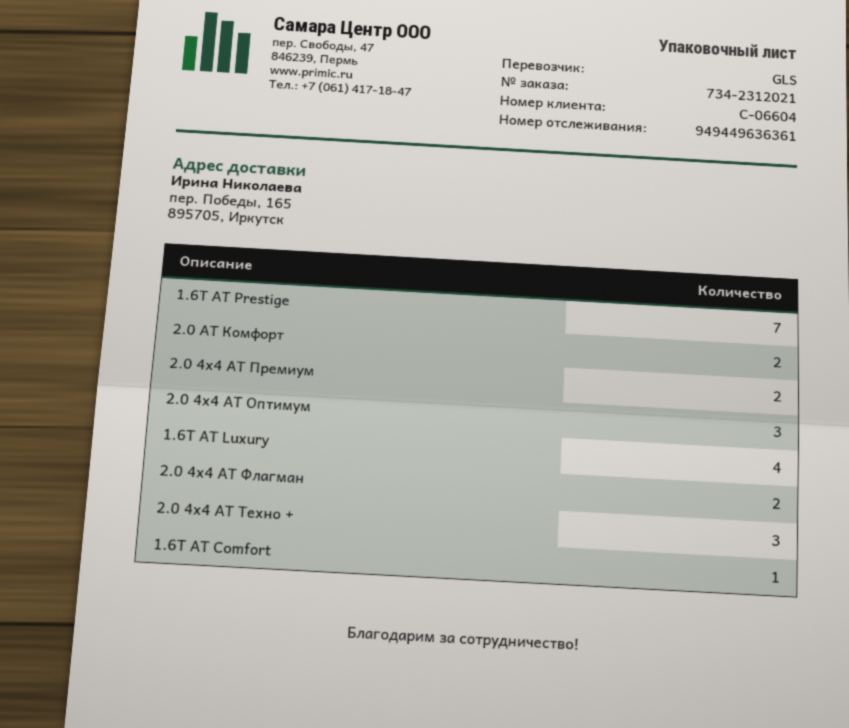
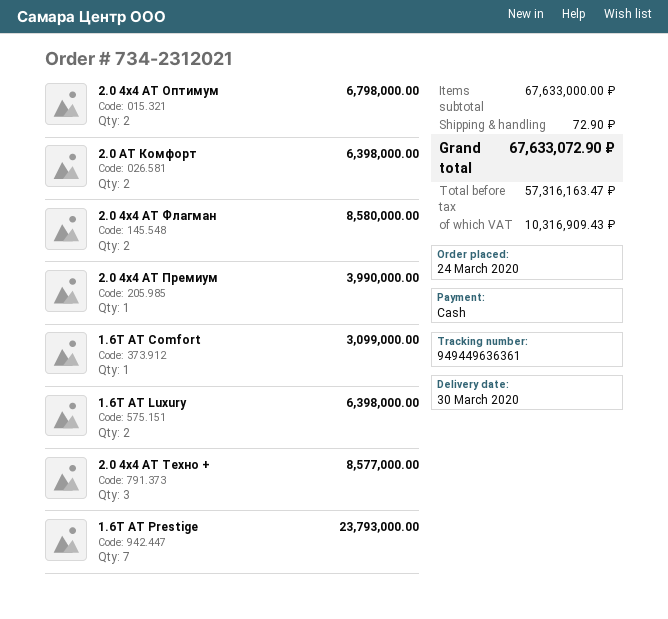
2.0 4x4 AT Премиум: 2 -> 1
2.0 4x4 AT Оптимум: 3 -> 2
1.6T AT Luxury: 4 -> 2

